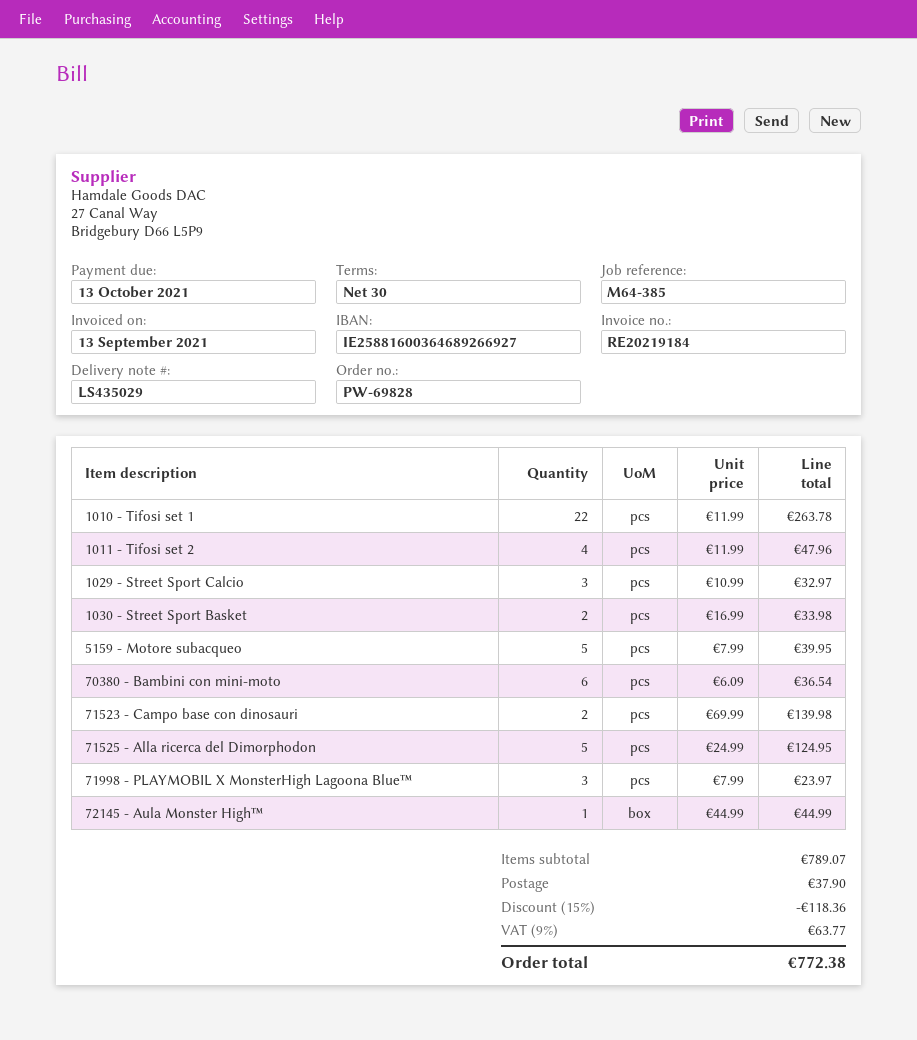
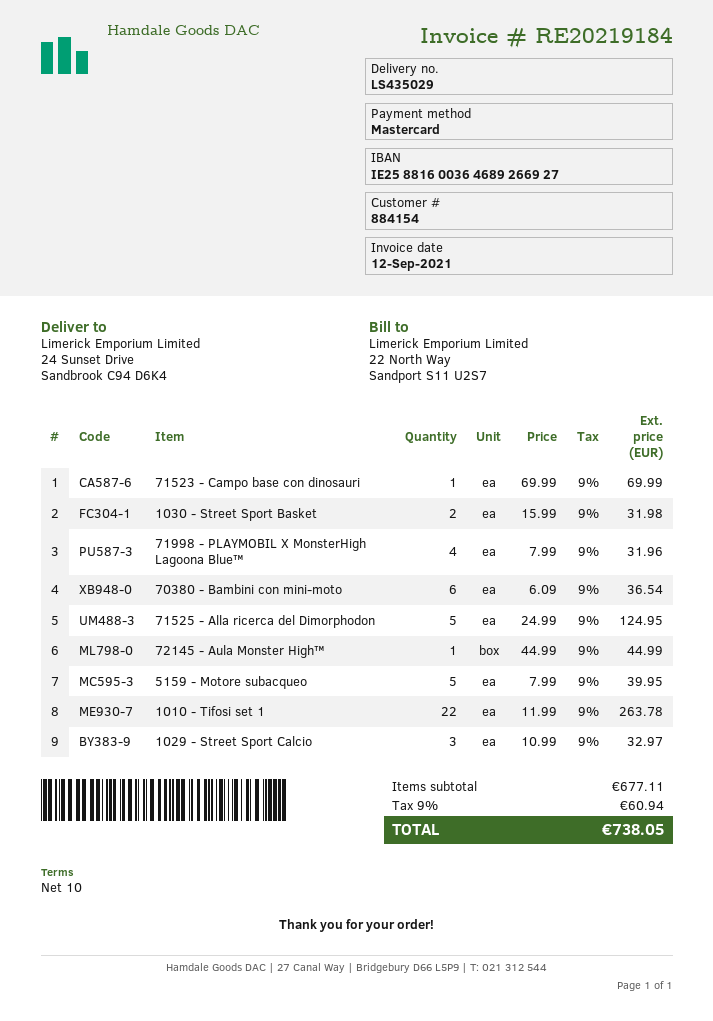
invoice date: 2021-09-13 -> 2021-09-12
payment terms: 30 days -> 10 days
1011 - Tifosi set 2: 4 x 11.99 = 47.96 -> none
1030 - Street Sport Basket: 2 x 16.99 = 33.98 -> 2 x 15.99 = 31.98
71523 - Campo base con dinosauri: 2 x 69.99 = 139.98 -> 1 x 69.99 = 69.99
71998 - PLAYMOBIL X MonsterHigh Lagoona Blue™: 3 x 7.99 = 23.97 -> 4 x 7.99 = 31.96
subtotal: 789.07 -> 677.11
discount: 15% = 118.36 -> none
shipping: 37.90 -> none
tax: 9% = 63.77 -> 9% = 60.94
total: 772.38 -> 738.05

